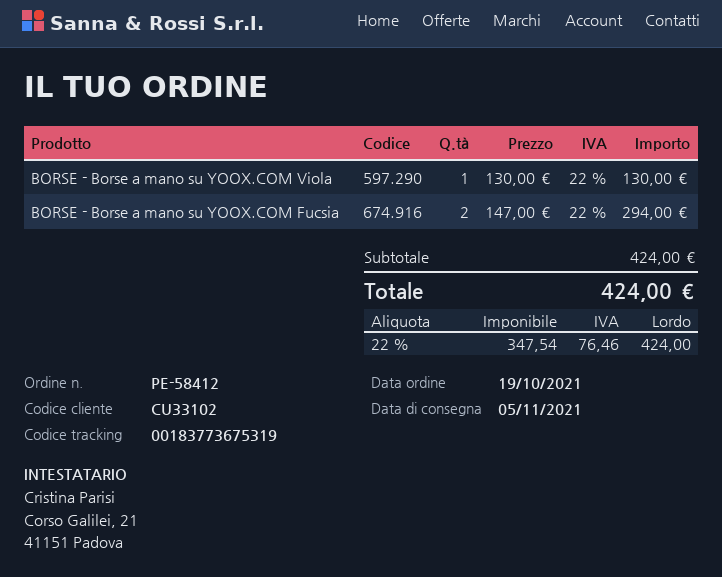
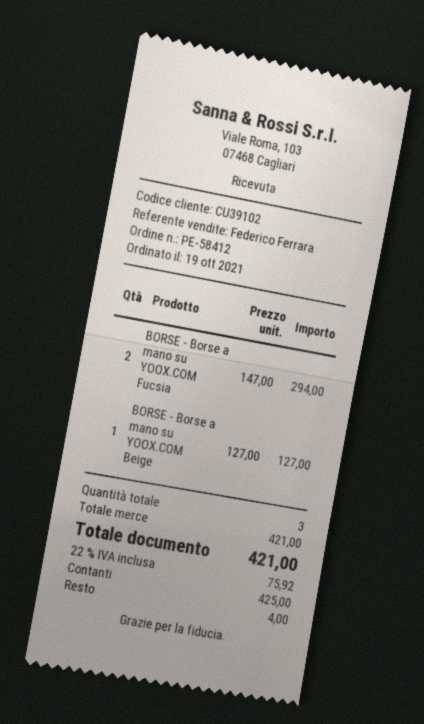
customer number: CU33102 -> CU39102
BORSE - Borse a mano su YOOX.COM Viola: 1 x 130.00 = 130.00 -> none
BORSE - Borse a mano su YOOX.COM Beige: none -> 1 x 127.00 = 127.00
subtotal: 424.00 -> 421.00
tax: 22% = 76.46 -> 22% = 75.92
total: 424.00 -> 421.00

